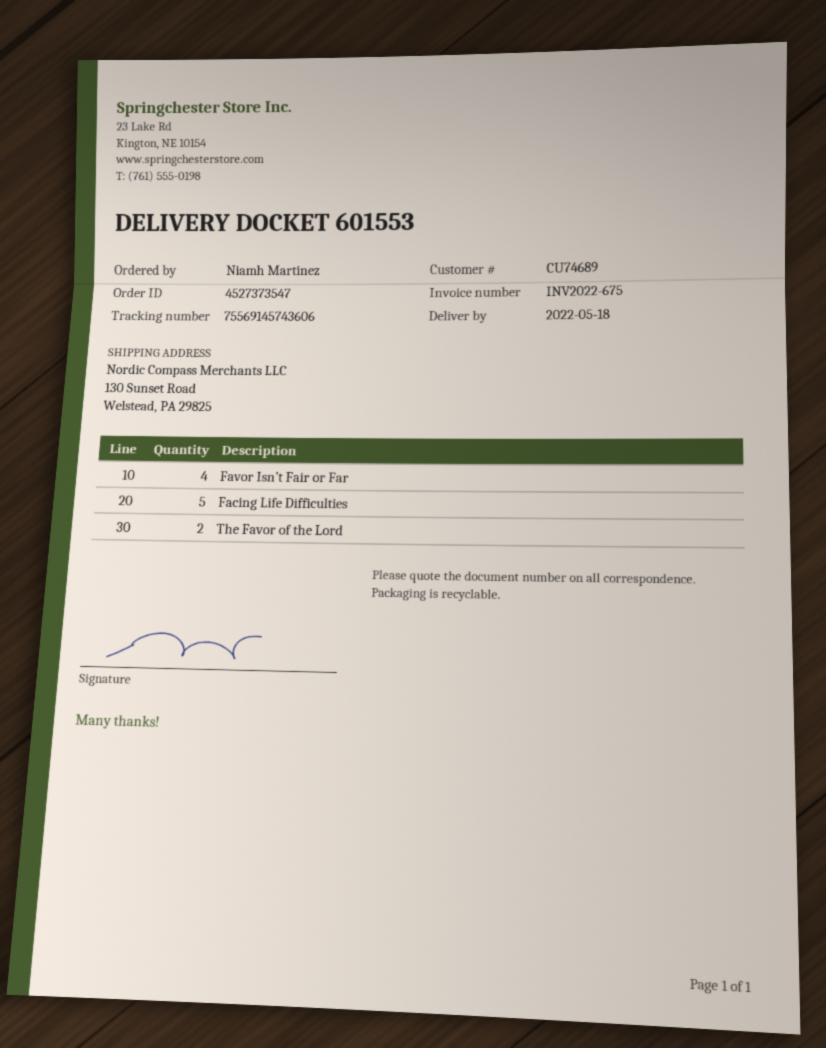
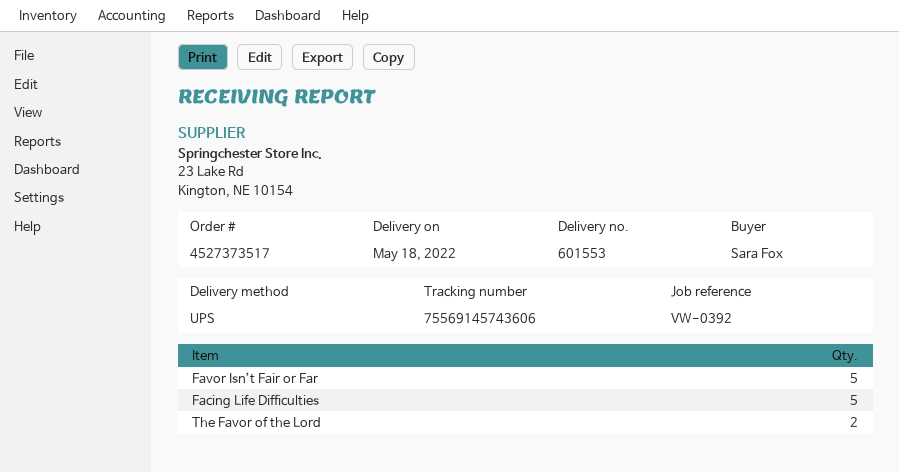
order number: 4527373547 -> 4527373517
ordered by: Niamh Martinez -> Sara Fox
Favor Isn’t Fair or Far: 4 -> 5

